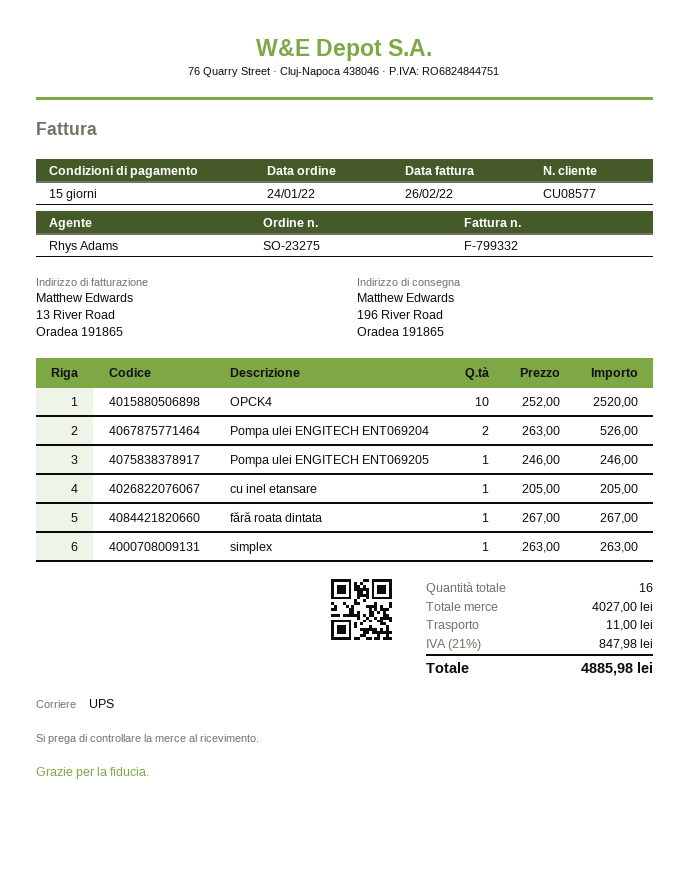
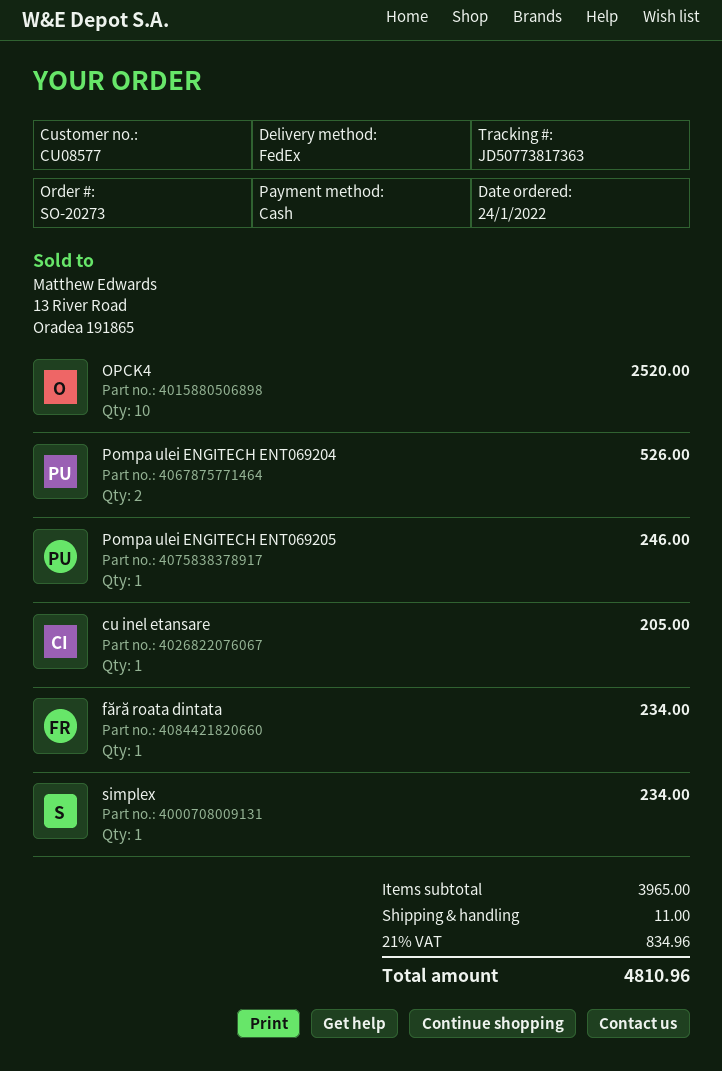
order number: SO-23275 -> SO-20273
shipping method: UPS -> FedEx
fără roata dintata: 1 for 267.00 -> 1 for 234.00
simplex: 1 for 263.00 -> 1 for 234.00
subtotal: 4027.00 -> 3965.00
tax: 21% = 847.98 -> 21% = 834.96
total: 4885.98 -> 4810.96

